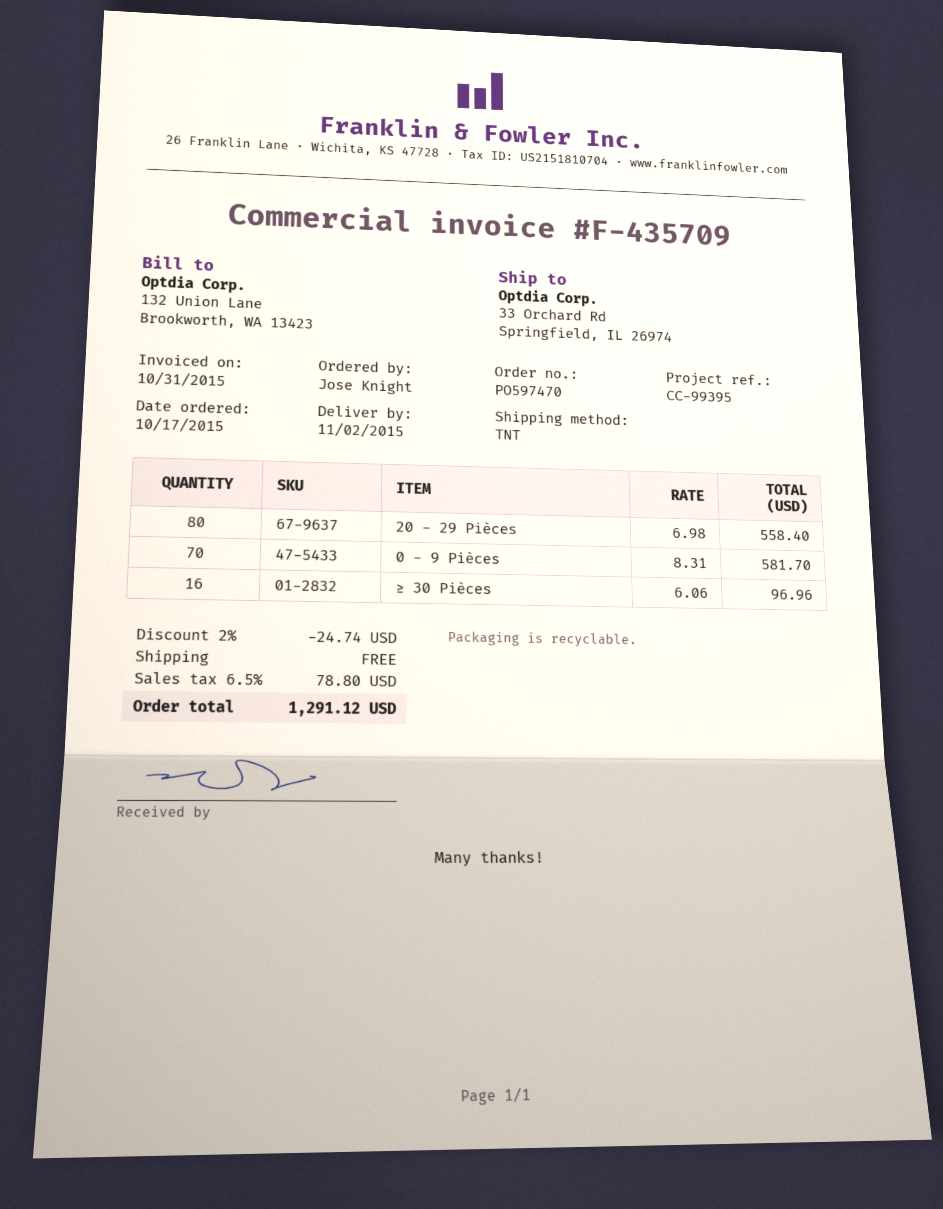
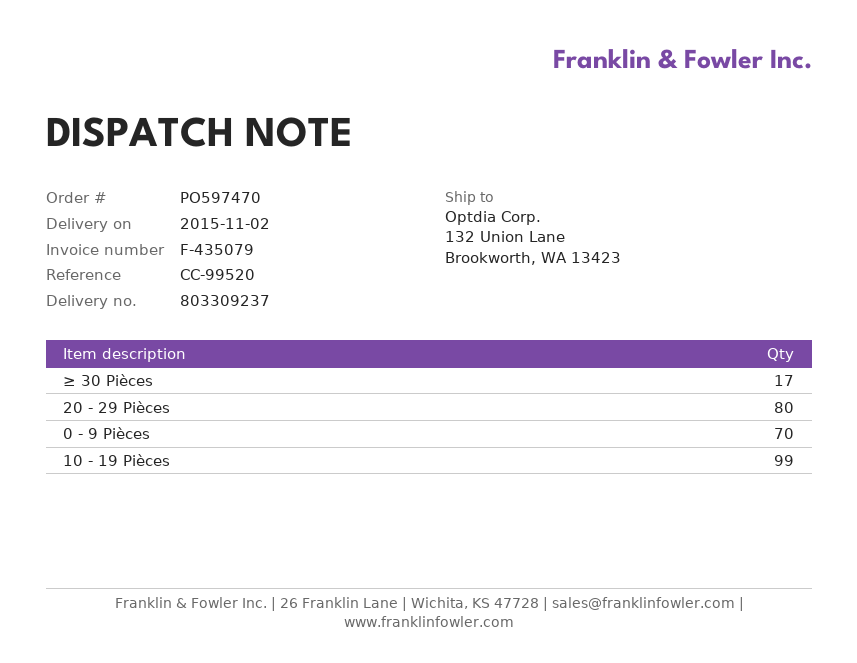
invoice number: F-435709 -> F-435079
reference: CC-99395 -> CC-99520
ship to: 33 Orchard Rd, Springfield, IL 26974 -> 132 Union Lane, Brookworth, WA 13423
≥ 30 Pièces: 16 -> 17
10 - 19 Pièces: none -> 99

